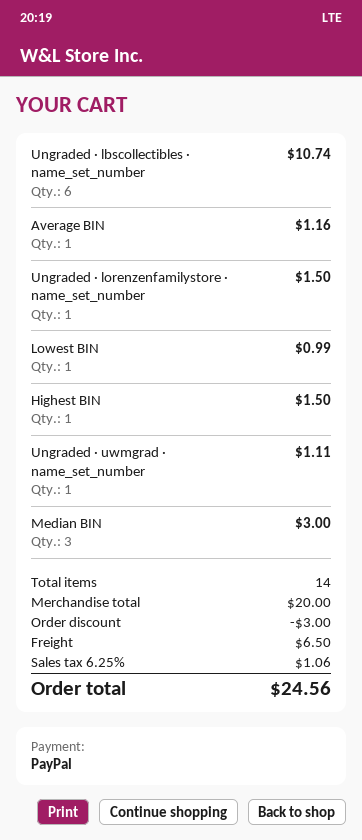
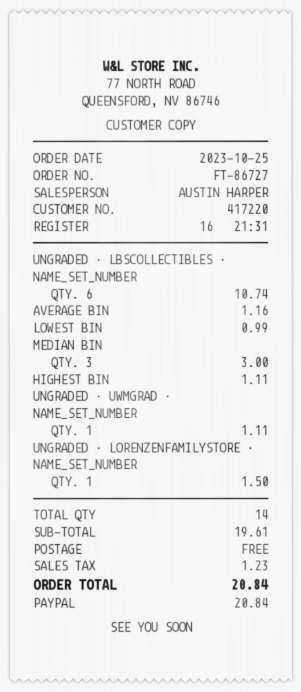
Highest BIN: 1 for 1.50 -> 1 for 1.11
subtotal: 20.00 -> 19.61
discount: 3.00 -> none
shipping: 6.50 -> 0.00
tax: 1.06 -> 1.23
total: 24.56 -> 20.84

